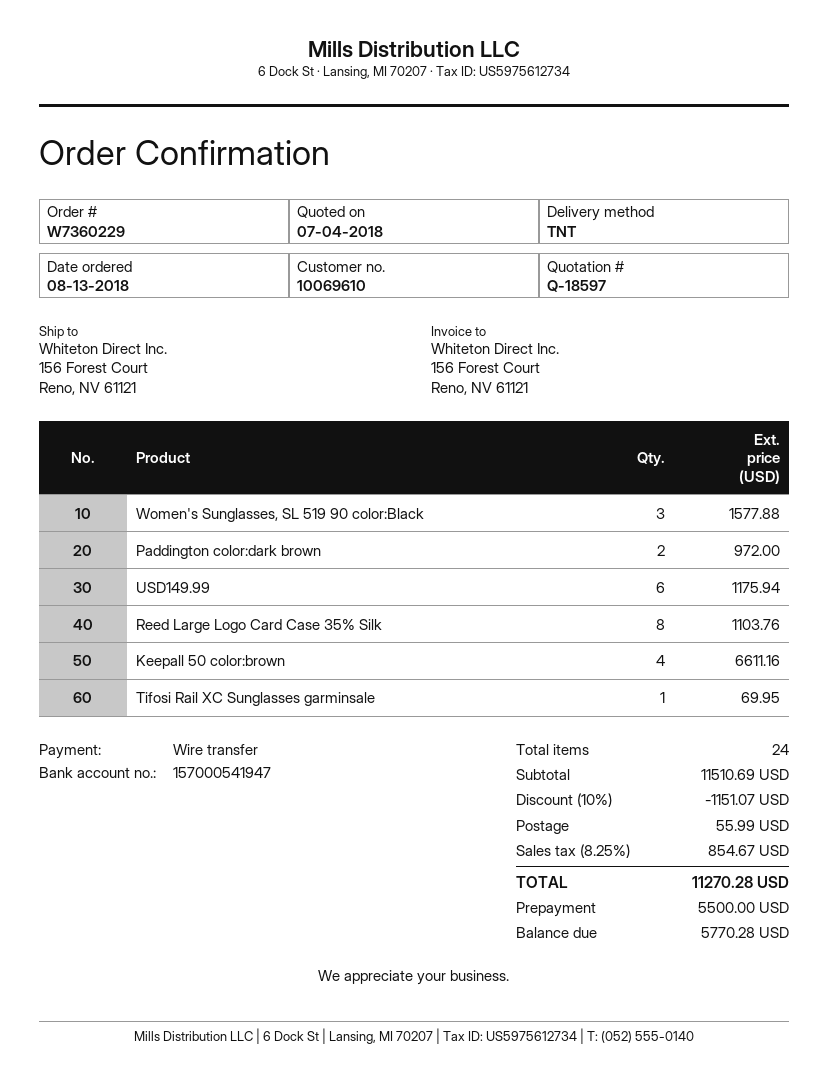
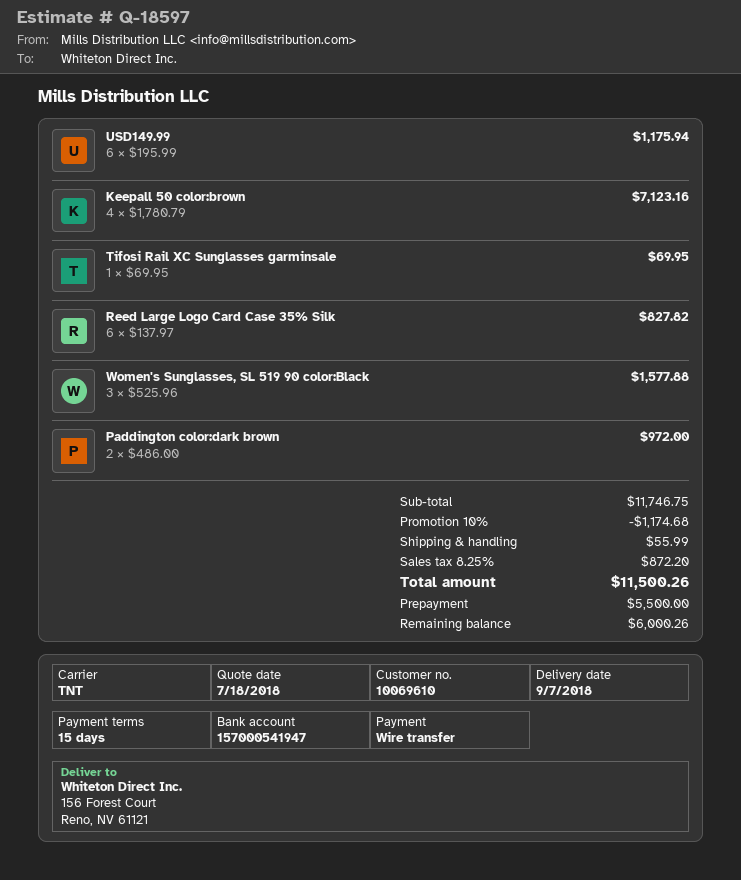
quote date: 2018-07-04 -> 2018-07-18
Reed Large Logo Card Case 35% Silk: 8 for 1103.76 -> 6 for 827.82
Keepall 50 color:brown: 4 for 6611.16 -> 4 for 7123.16
subtotal: 11510.69 -> 11746.75
discount: 10% = 1151.07 -> 10% = 1174.68
tax: 8.25% = 854.67 -> 8.25% = 872.20
total: 11270.28 -> 11500.26
balance: 5770.28 -> 6000.26

